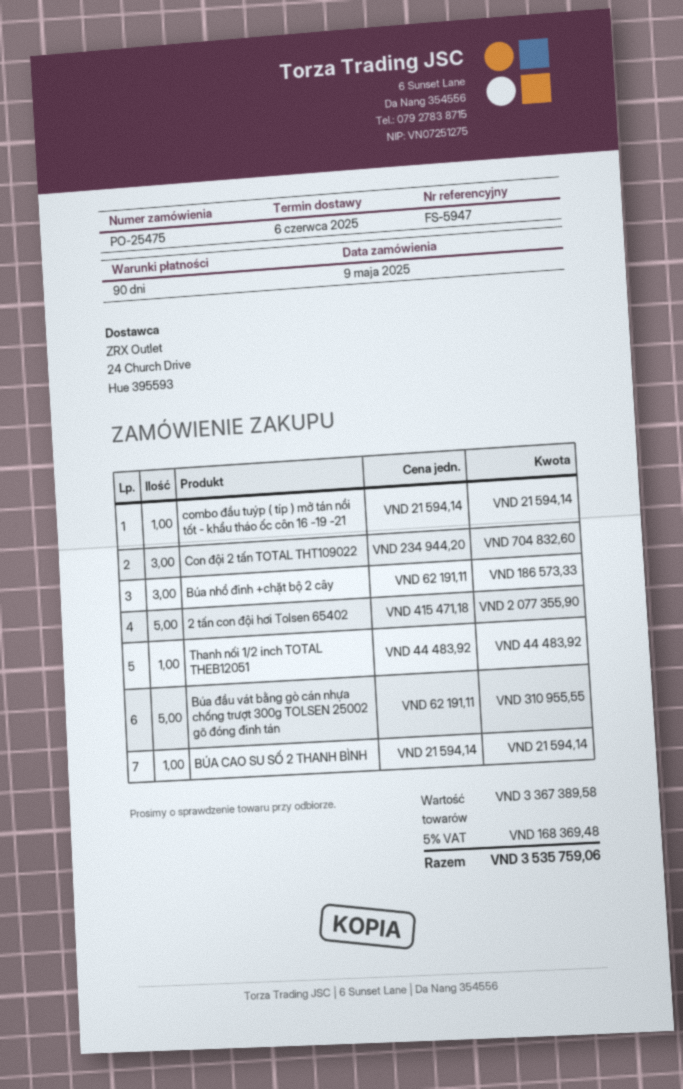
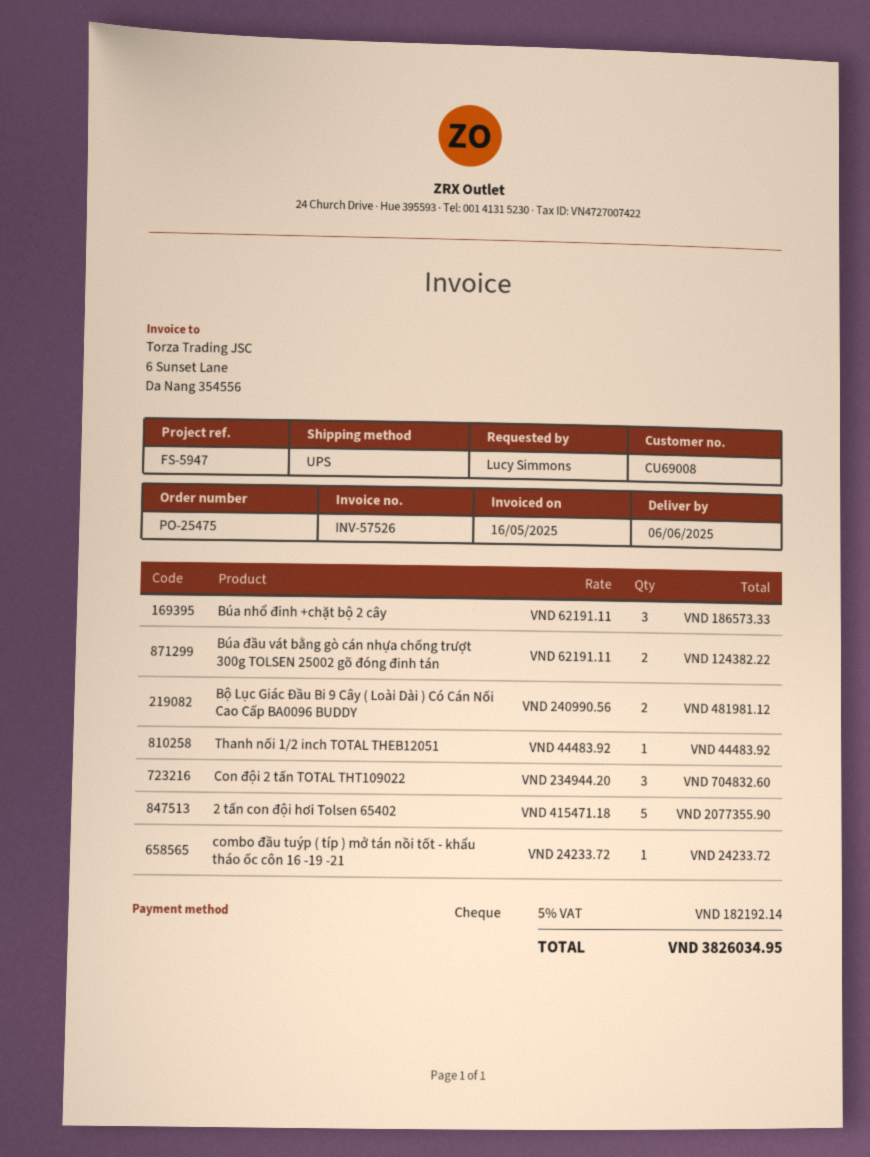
combo đầu tuýp ( típ ) mở tán nồi tốt - khẩu tháo ốc côn 16 -19 -21: 1 x 21594.14 = 21594.14 -> 1 x 24233.72 = 24233.72
Búa đầu vát bằng gò cán nhựa chống trượt 300g TOLSEN 25002 gõ đóng đinh tán: 5 x 62191.11 = 310955.55 -> 2 x 62191.11 = 124382.22
BÚA CAO SU SỐ 2 THANH BÌNH: 1 x 21594.14 = 21594.14 -> none
Bộ Lục Giác Đầu Bi 9 Cây ( Loài Dài ) Có Cán Nối Cao Cấp BA0096 BUDDY: none -> 2 x 240990.56 = 481981.12
tax: 5% = 168369.48 -> 5% = 182192.14
total: 3535759.06 -> 3826034.95

